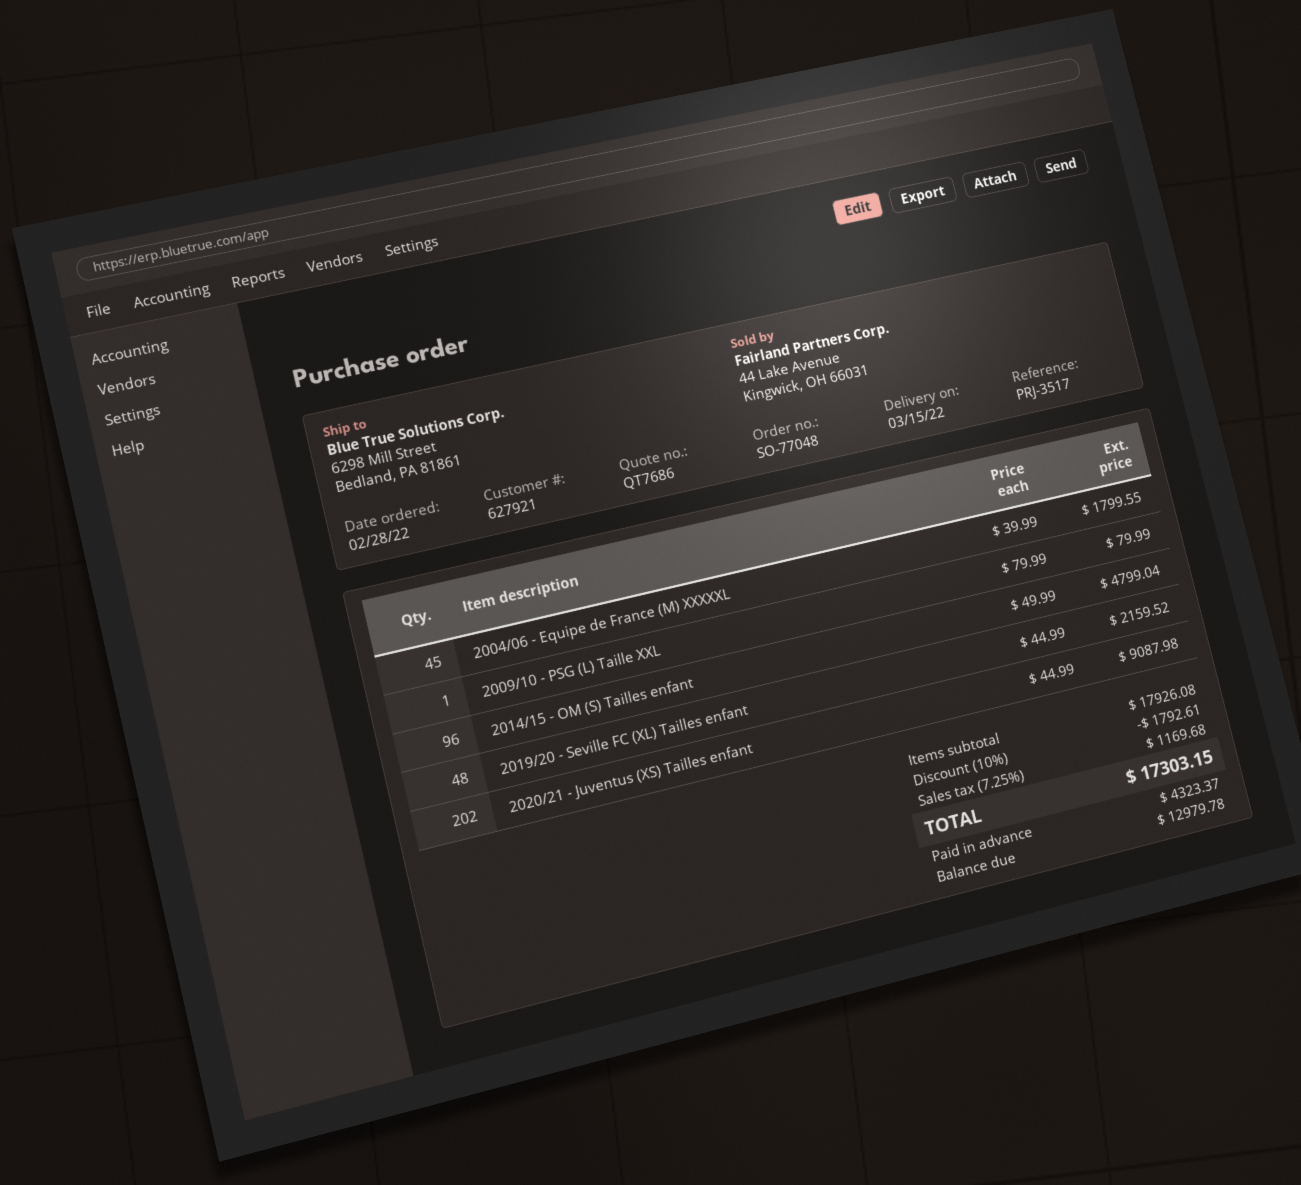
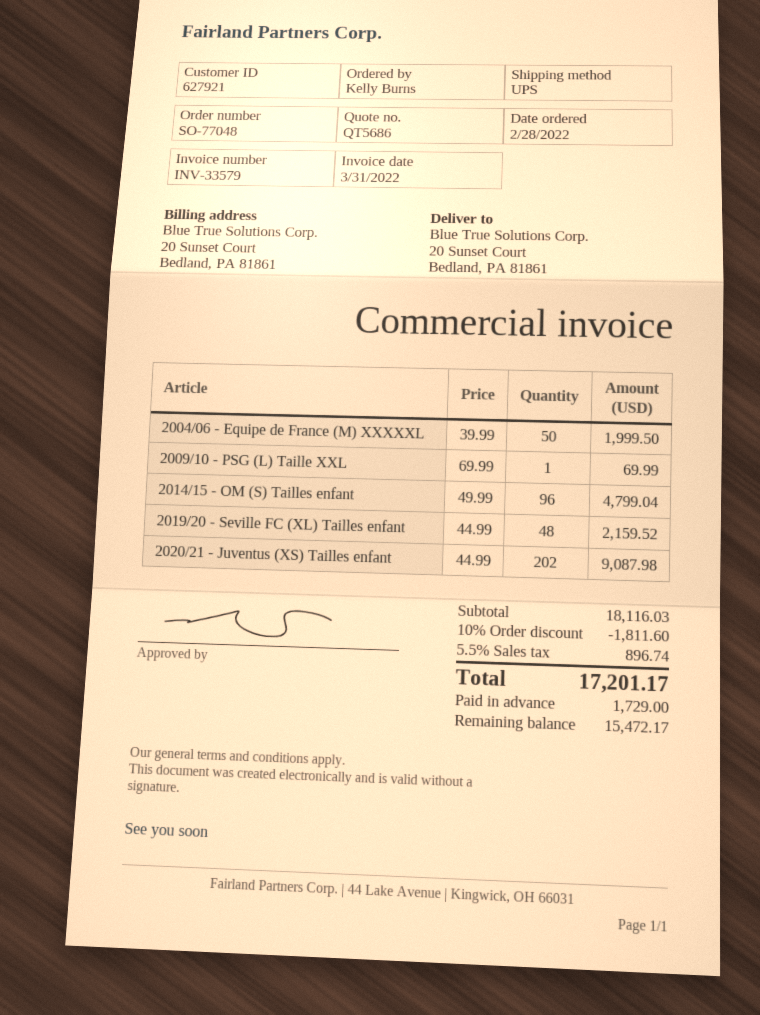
quote number: QT7686 -> QT5686
ship to: 6298 Mill Street, Bedland, PA 81861 -> 20 Sunset Court, Bedland, PA 81861
2004/06 - Equipe de France (M) XXXXXL: 45 x 39.99 = 1799.55 -> 50 x 39.99 = 1999.50
2009/10 - PSG (L) Taille XXL: 1 x 79.99 = 79.99 -> 1 x 69.99 = 69.99
subtotal: 17926.08 -> 18116.03
discount: 10% = 1792.61 -> 10% = 1811.60
tax: 7.25% = 1169.68 -> 5.5% = 896.74
total: 17303.15 -> 17201.17
deposit: 4323.37 -> 1729.00
balance: 12979.78 -> 15472.17

